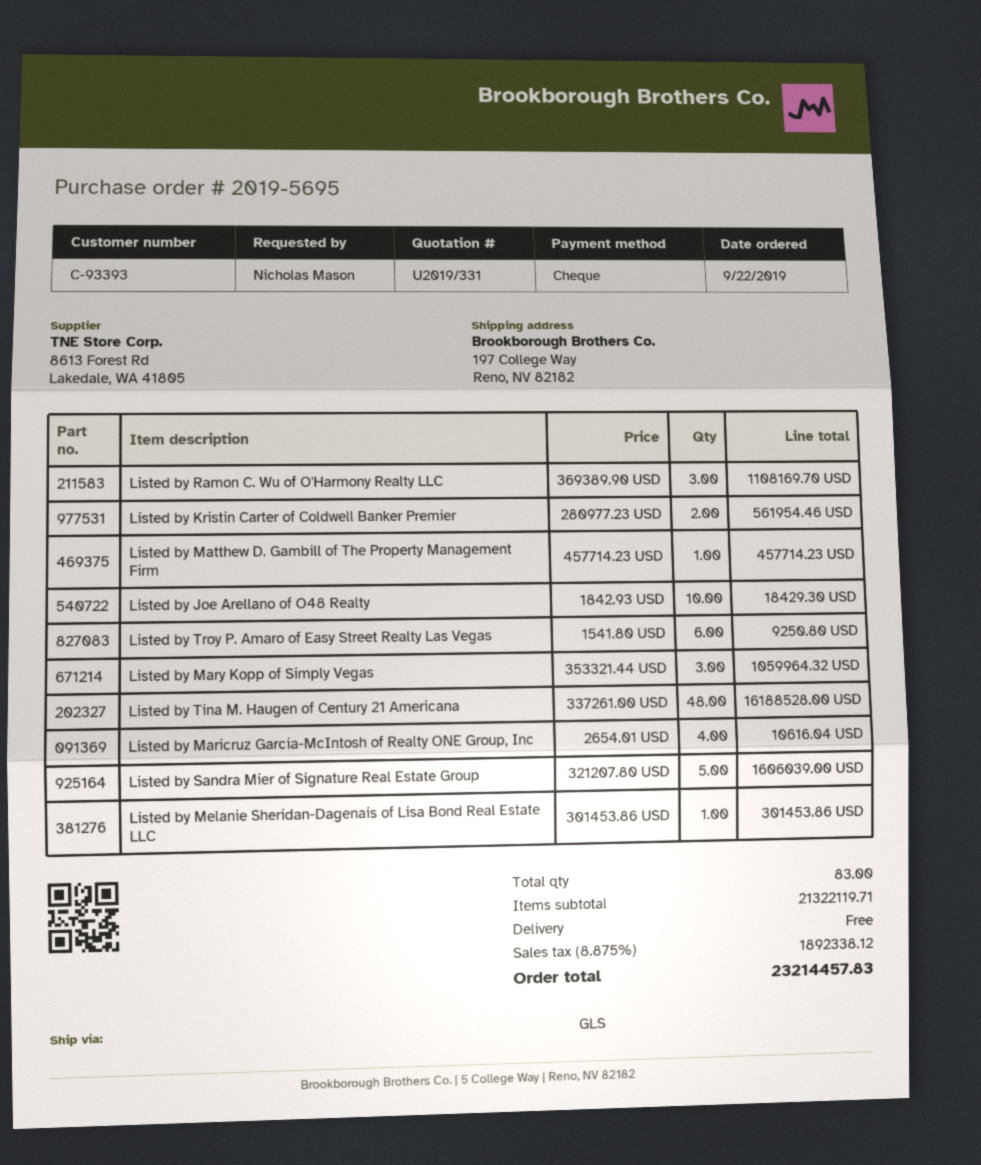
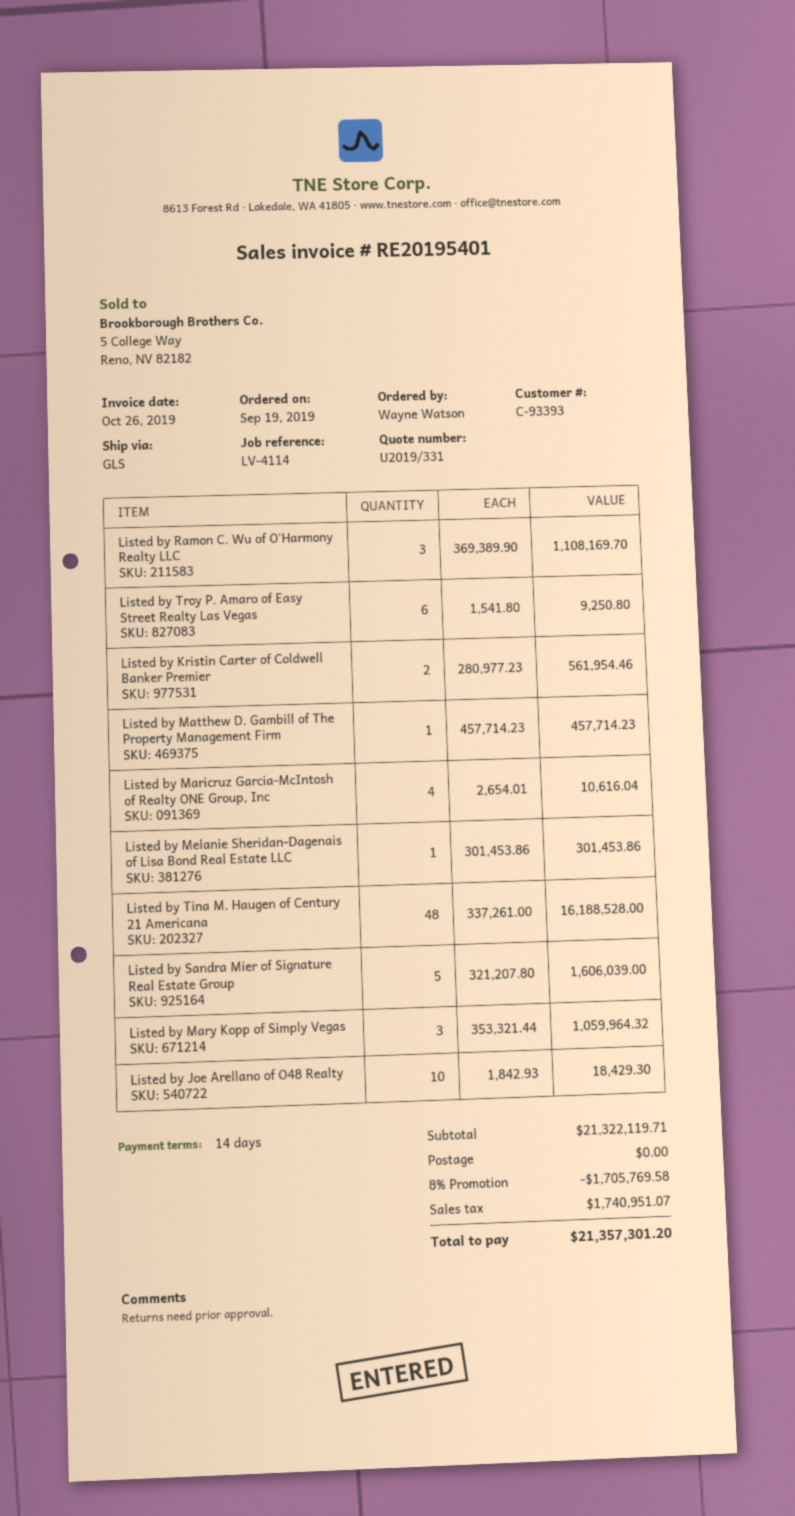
order date: 2019-09-22 -> 2019-09-19
ordered by: Nicholas Mason -> Wayne Watson
discount: none -> 8% = 1705769.58
tax: 1892338.12 -> 1740951.07
total: 23214457.83 -> 21357301.20

